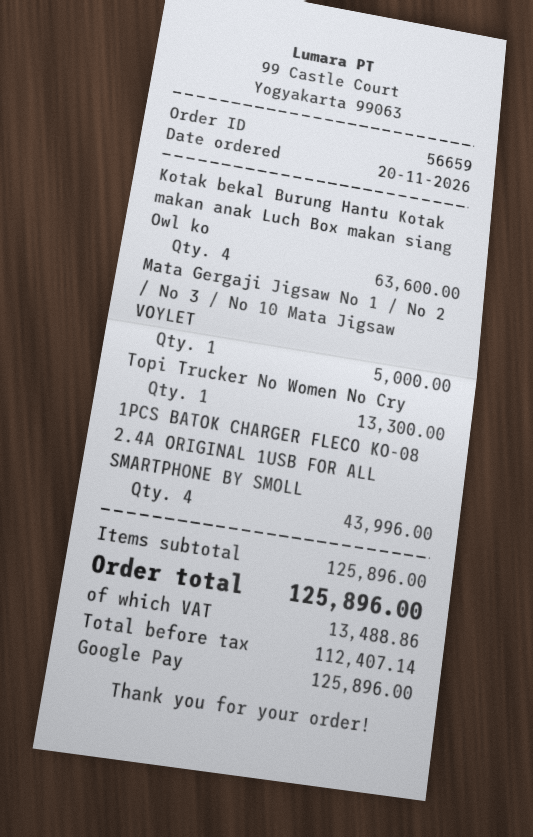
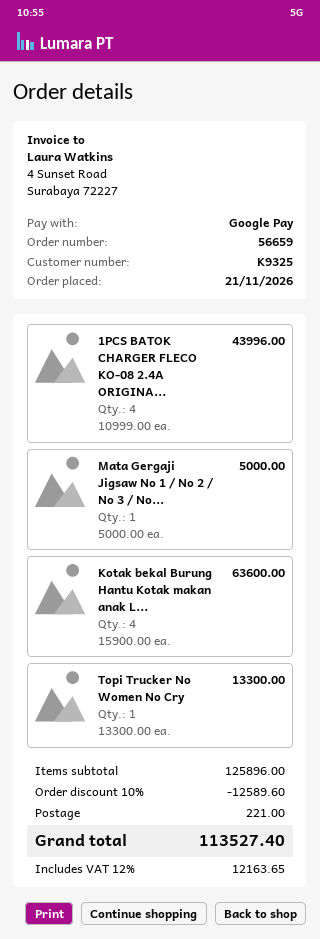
order date: 2026-11-20 -> 2026-11-21
discount: none -> 10% = 12589.60
shipping: none -> 221.00
tax: 13488.86 -> 12163.65
total: 125896.00 -> 113527.40

